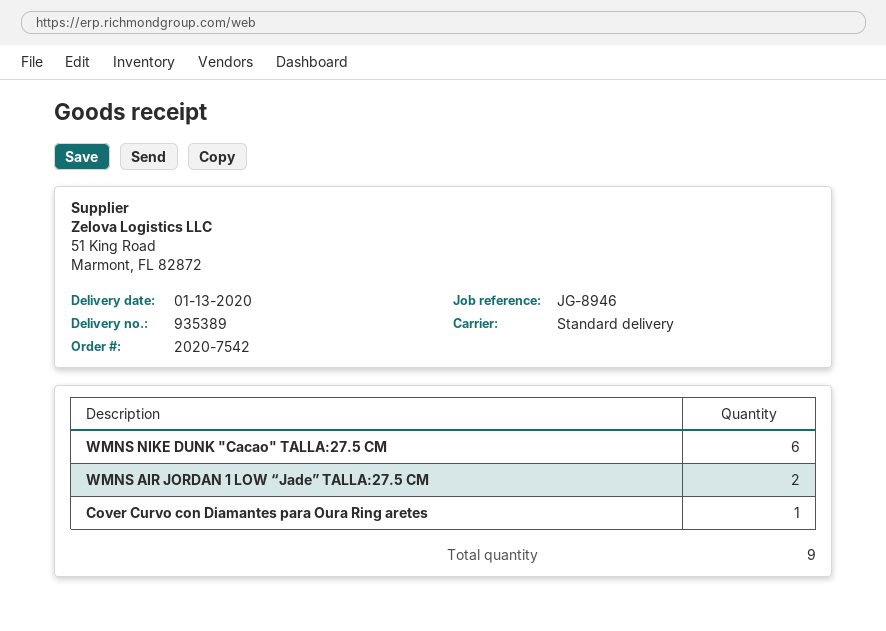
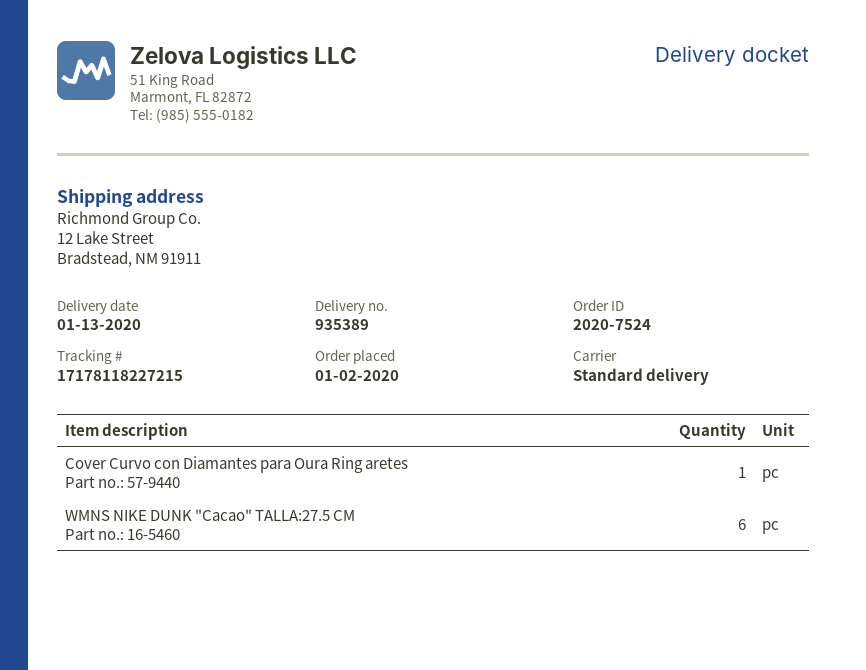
order number: 2020-7542 -> 2020-7524
WMNS AIR JORDAN 1 LOW “Jade” TALLA:27.5 CM: 2 -> none

